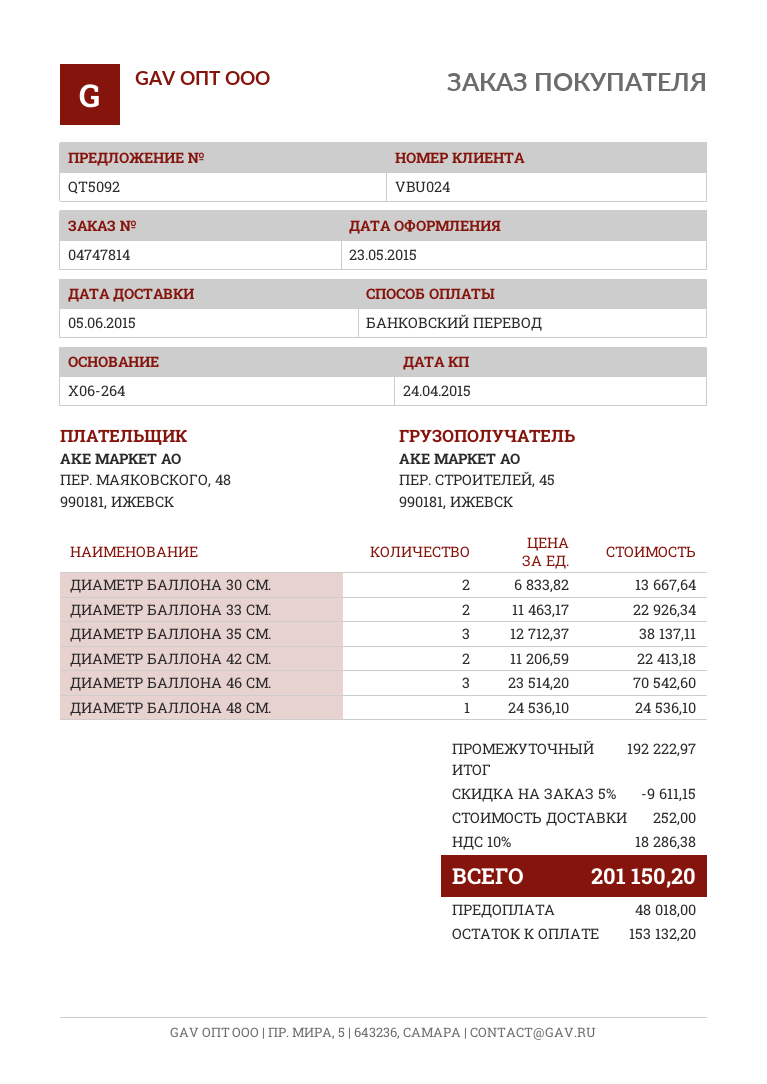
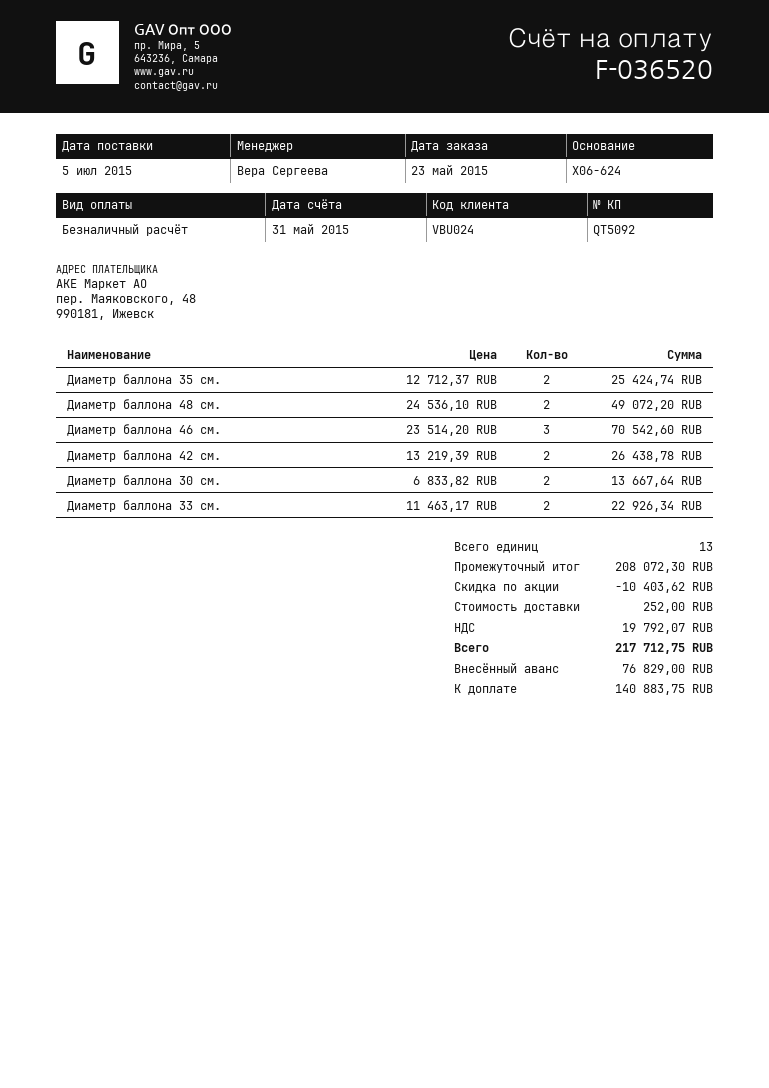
delivery date: 2015-06-05 -> 2015-07-05
reference: X06-264 -> X06-624
ДИАМЕТР БАЛЛОНА 35 СМ.: 3 x 12712.37 = 38137.11 -> 2 x 12712.37 = 25424.74
ДИАМЕТР БАЛЛОНА 42 СМ.: 2 x 11206.59 = 22413.18 -> 2 x 13219.39 = 26438.78
ДИАМЕТР БАЛЛОНА 48 СМ.: 1 x 24536.10 = 24536.10 -> 2 x 24536.10 = 49072.20
subtotal: 192222.97 -> 208072.30
discount: 9611.15 -> 10403.62
tax: 18286.38 -> 19792.07
total: 201150.20 -> 217712.75
deposit: 48018.00 -> 76829.00
balance: 153132.20 -> 140883.75

